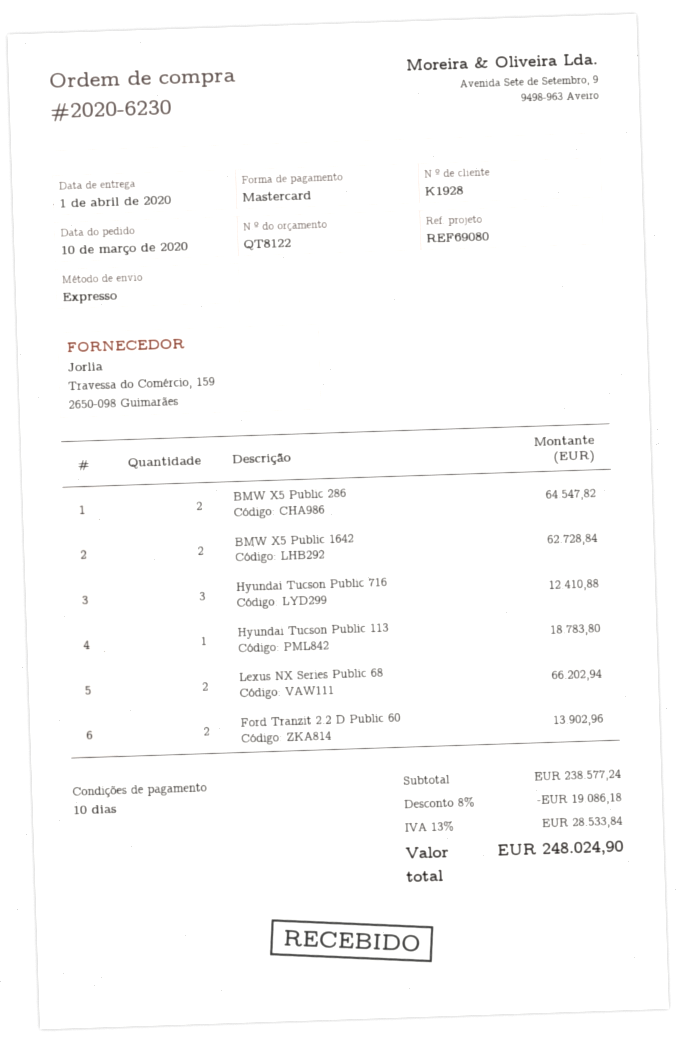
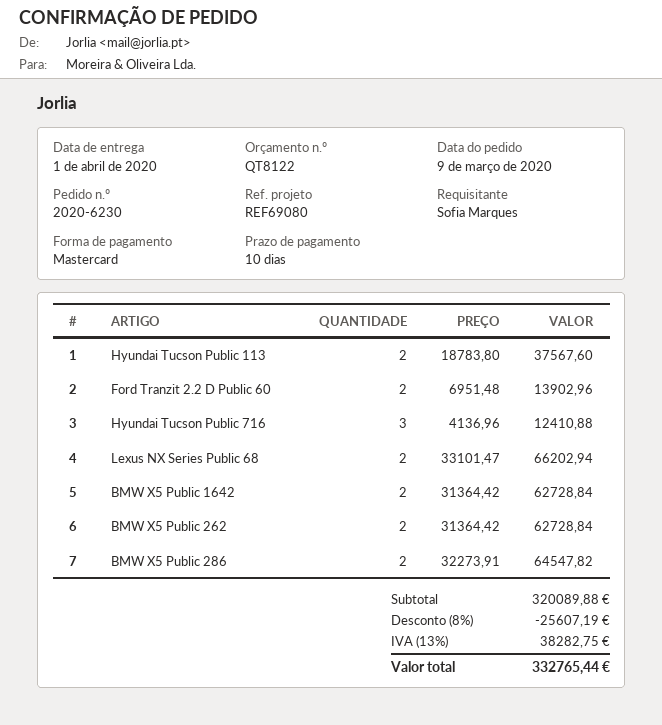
order date: 2020-03-10 -> 2020-03-09
Hyundai Tucson Public 113: 1 for 18783.80 -> 2 for 37567.60
BMW X5 Public 262: none -> 2 for 62728.84
subtotal: 238577.24 -> 320089.88
discount: 8% = 19086.18 -> 8% = 25607.19
tax: 13% = 28533.84 -> 13% = 38282.75
total: 248024.90 -> 332765.44

